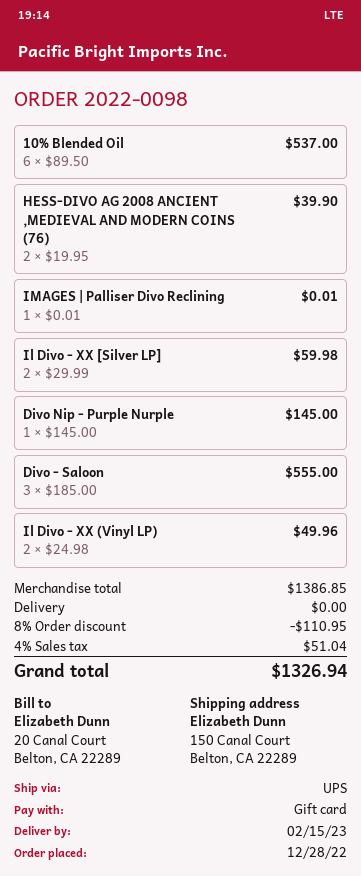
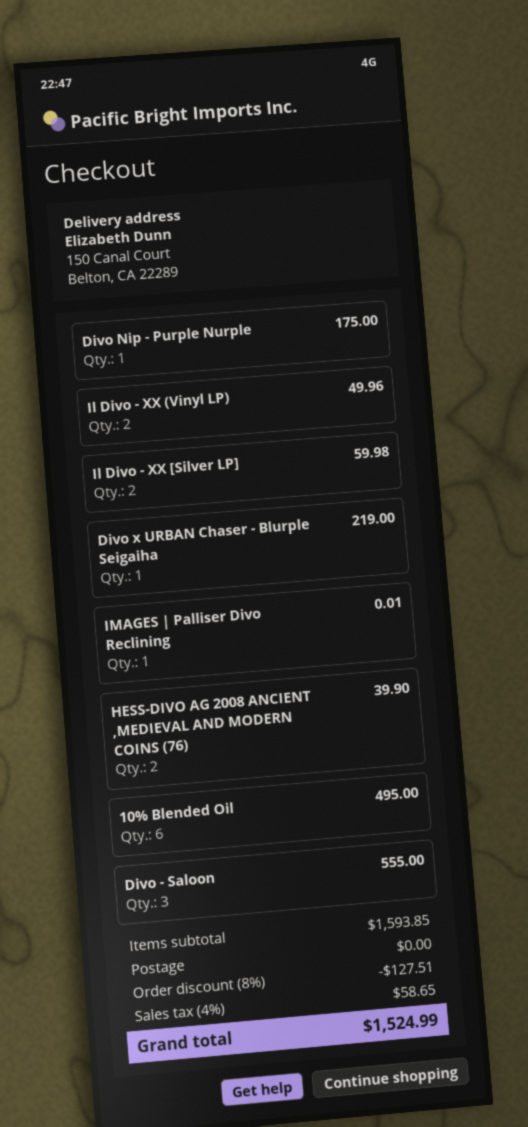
10% Blended Oil: 6 for 537.00 -> 6 for 495.00
Divo Nip - Purple Nurple: 1 for 145.00 -> 1 for 175.00
Divo x URBAN Chaser - Blurple Seigaiha: none -> 1 for 219.00
subtotal: 1386.85 -> 1593.85
discount: 8% = 110.95 -> 8% = 127.51
tax: 4% = 51.04 -> 4% = 58.65
total: 1326.94 -> 1524.99

